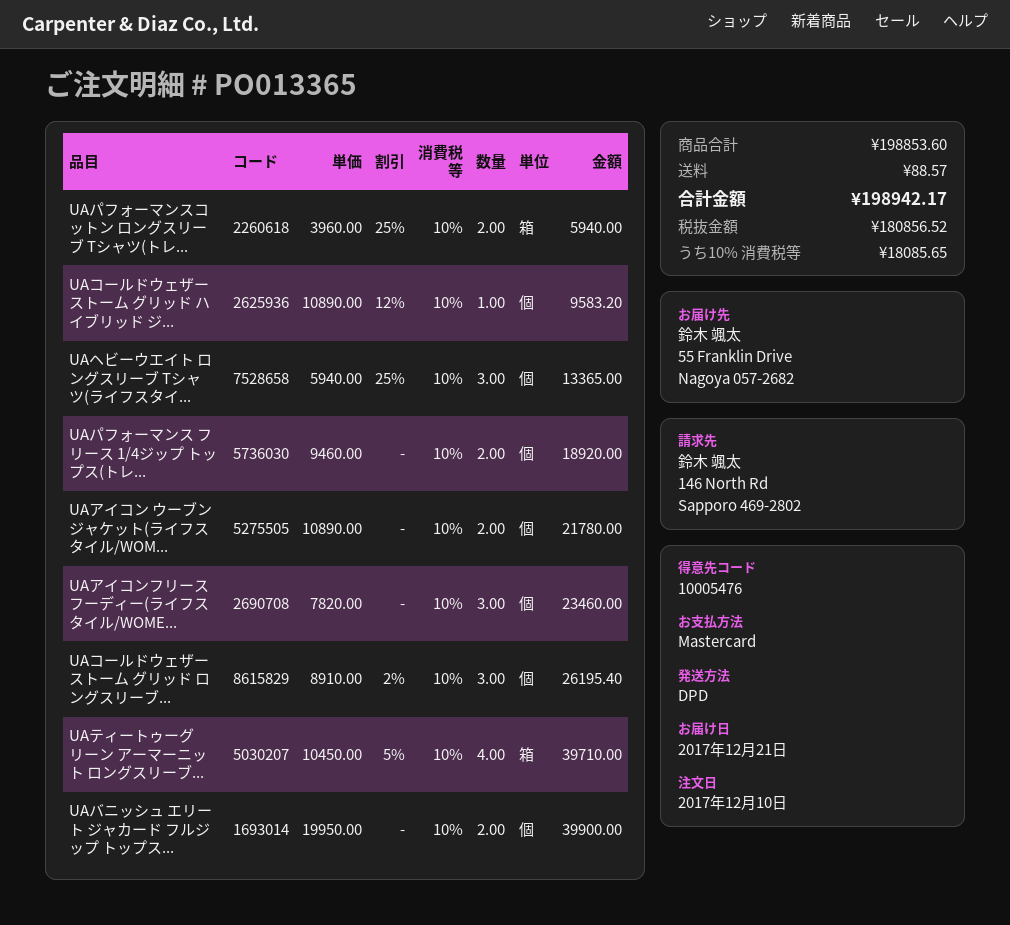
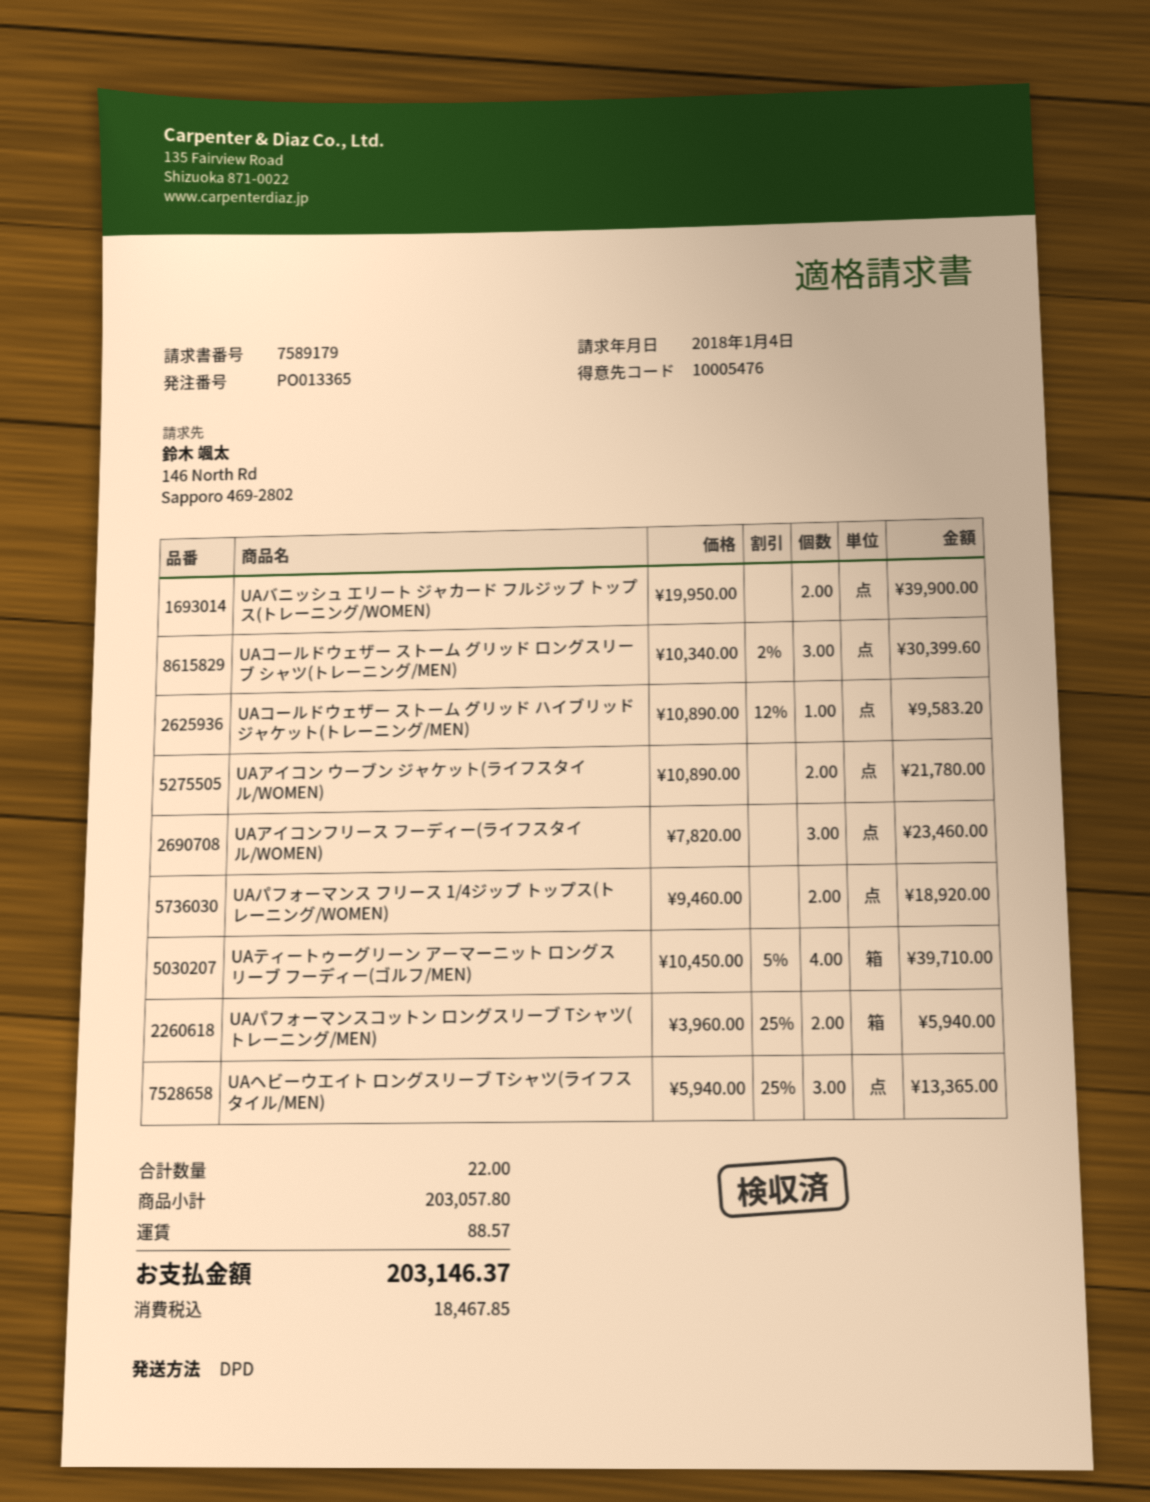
UAコールドウェザー ストーム グリッド ロングスリーブ...: 3 x 8910.00 - 2% = 26195.40 -> 3 x 10340.00 - 2% = 30399.60
subtotal: 198853.60 -> 203057.80
tax: 18085.65 -> 18467.85
total: 198942.17 -> 203146.37

